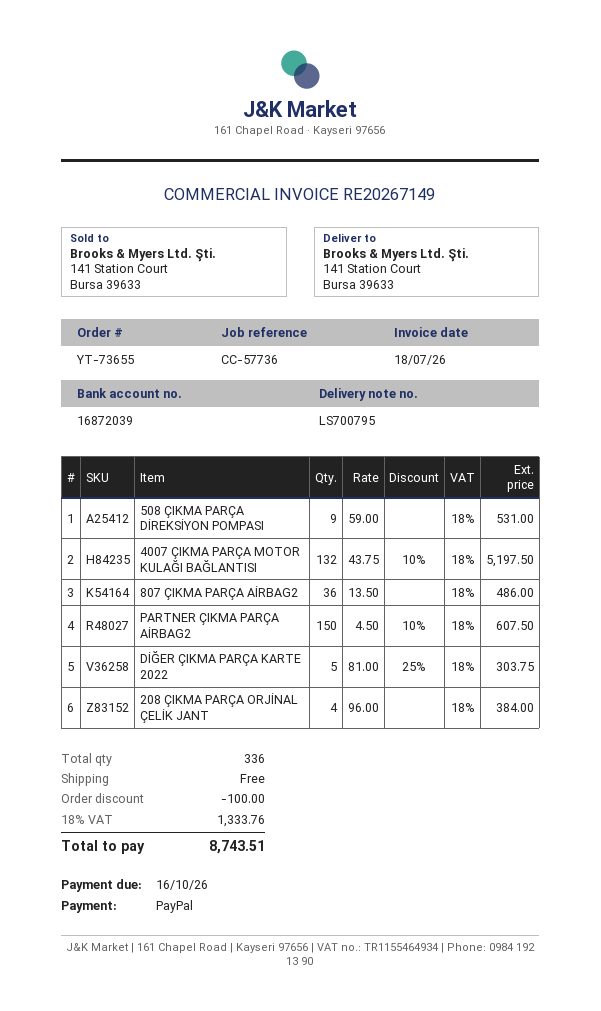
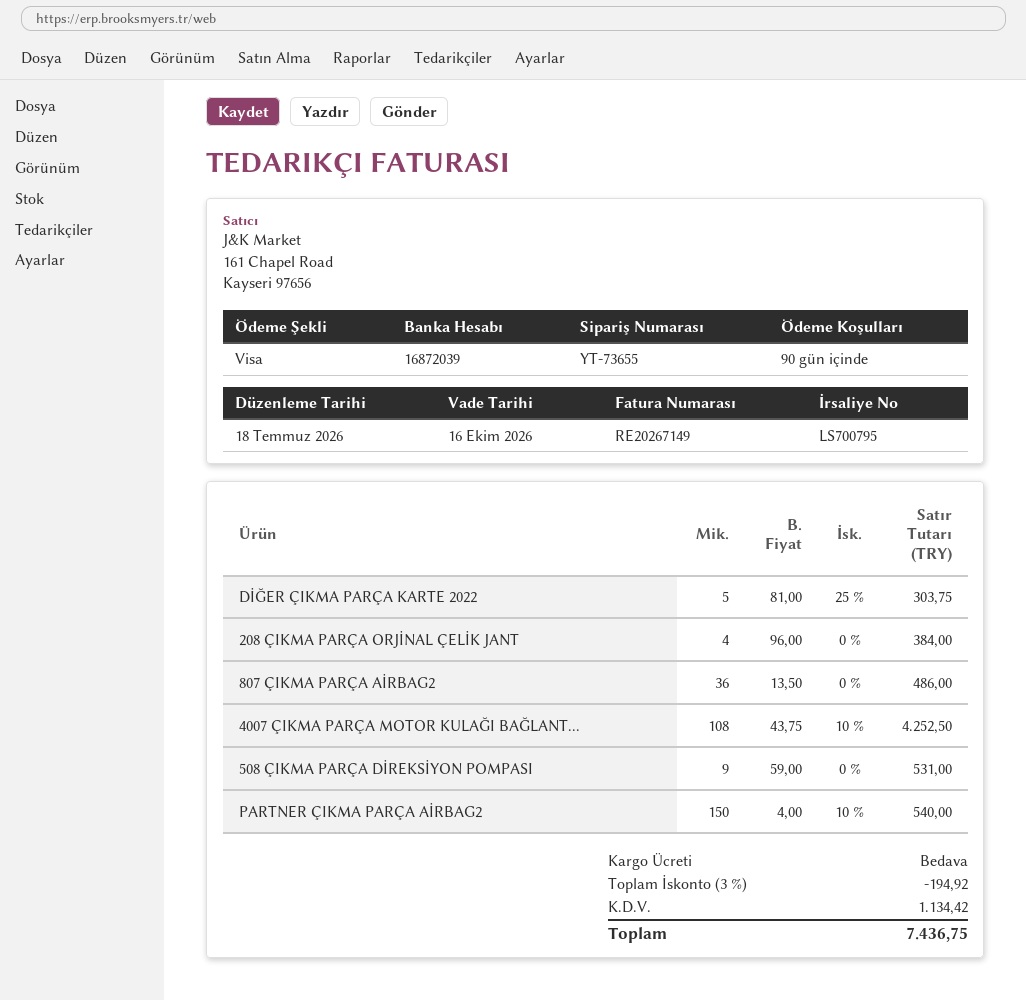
payment method: PayPal -> Visa
4007 ÇIKMA PARÇA MOTOR KULAĞI BAĞLANTISI: 132 x 43.75 - 10% = 5197.50 -> 108 x 43.75 - 10% = 4252.50
PARTNER ÇIKMA PARÇA AİRBAG2: 150 x 4.50 - 10% = 607.50 -> 150 x 4.00 - 10% = 540.00
discount: 100.00 -> 194.92
tax: 1333.76 -> 1134.42
total: 8743.51 -> 7436.75

